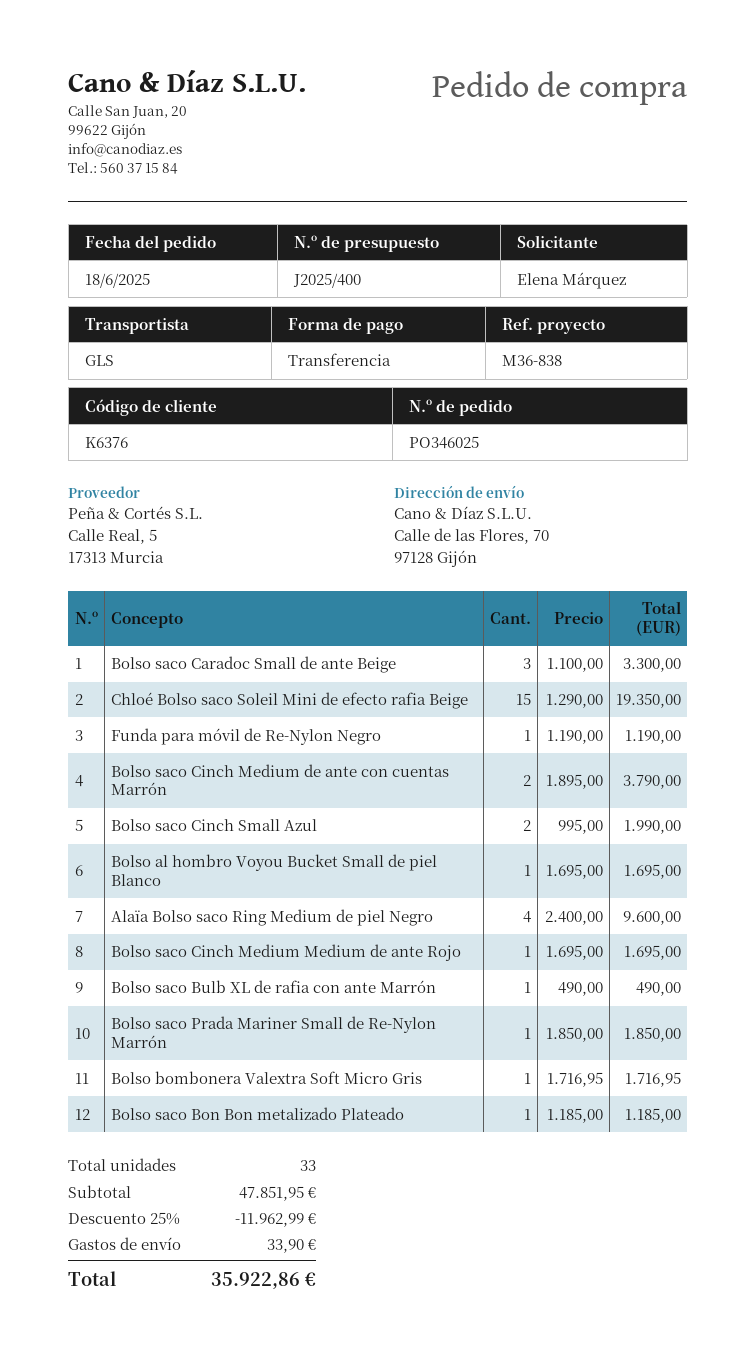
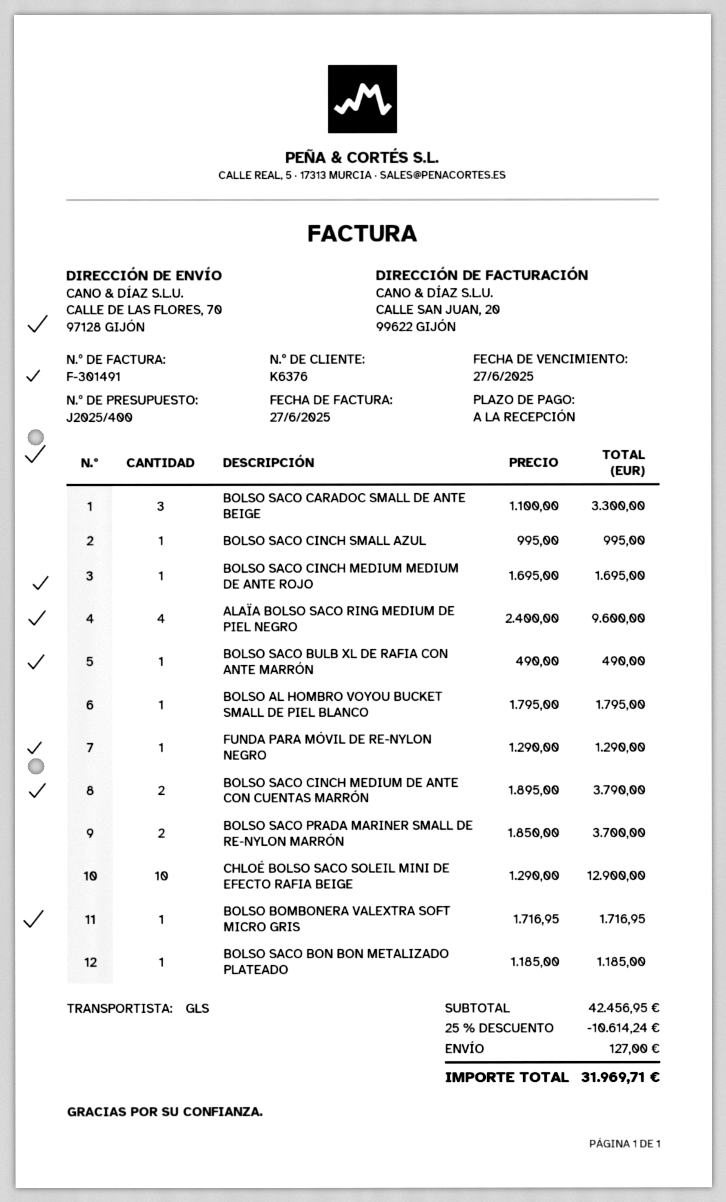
Chloé Bolso saco Soleil Mini de efecto rafia Beige: 15 x 1290.00 = 19350.00 -> 10 x 1290.00 = 12900.00
Funda para móvil de Re-Nylon Negro: 1 x 1190.00 = 1190.00 -> 1 x 1290.00 = 1290.00
Bolso saco Cinch Small Azul: 2 x 995.00 = 1990.00 -> 1 x 995.00 = 995.00
Bolso al hombro Voyou Bucket Small de piel Blanco: 1 x 1695.00 = 1695.00 -> 1 x 1795.00 = 1795.00
Bolso saco Prada Mariner Small de Re-Nylon Marrón: 1 x 1850.00 = 1850.00 -> 2 x 1850.00 = 3700.00
subtotal: 47851.95 -> 42456.95
discount: 25% = 11962.99 -> 25% = 10614.24
shipping: 33.90 -> 127.00
total: 35922.86 -> 31969.71

